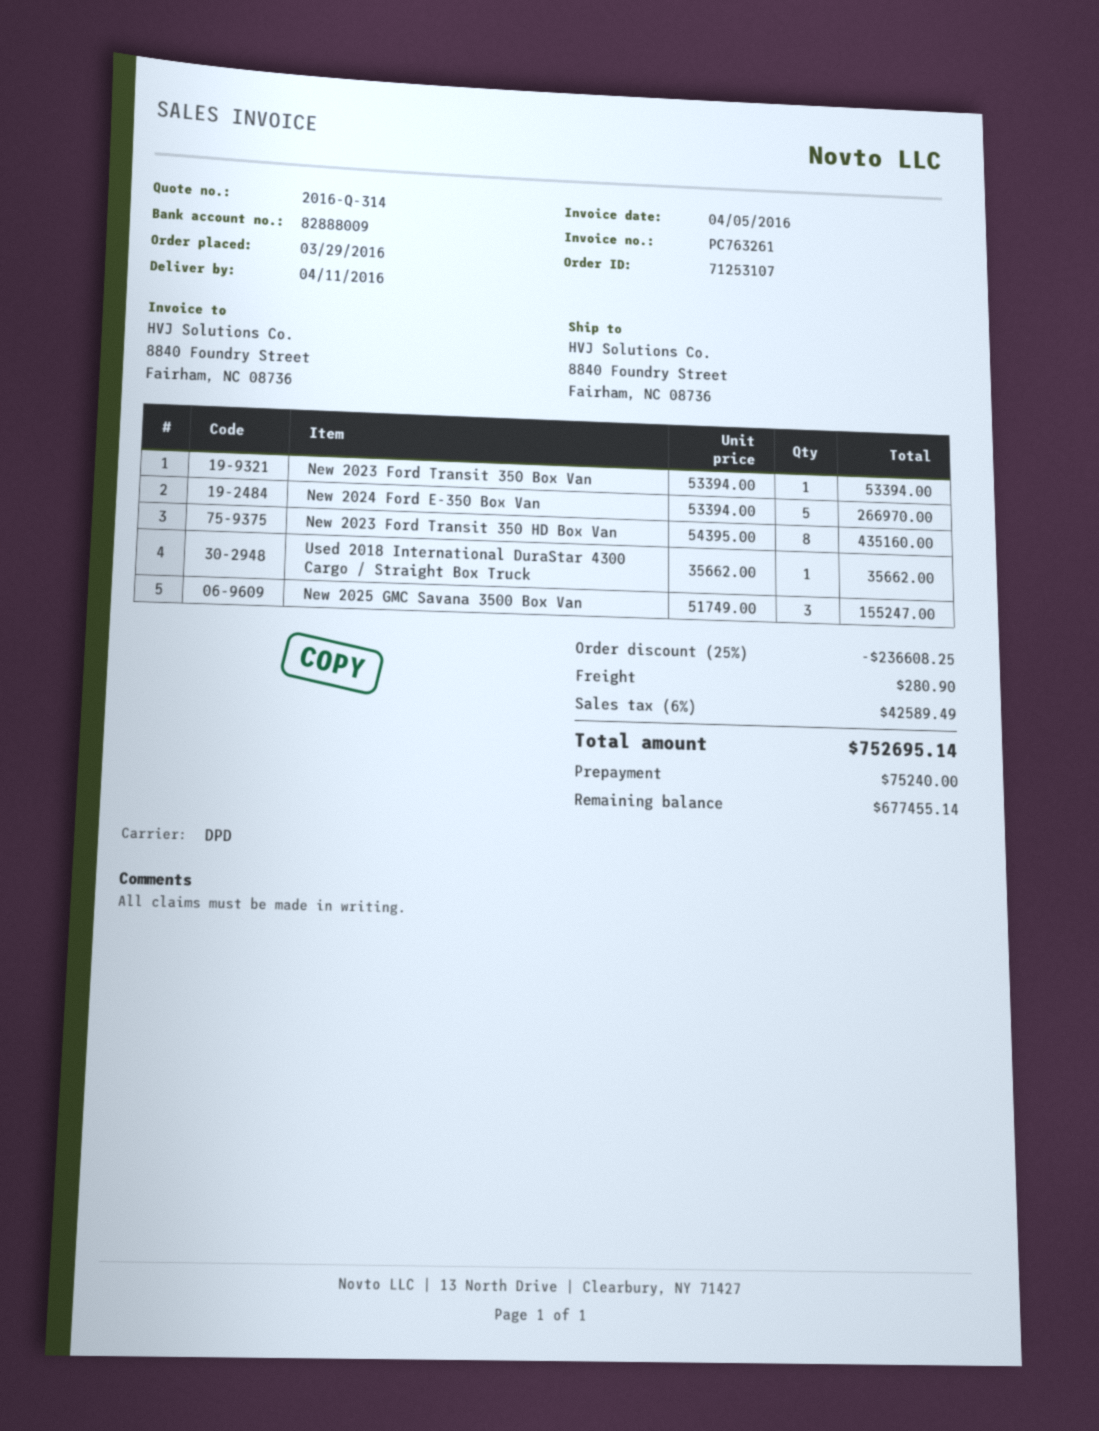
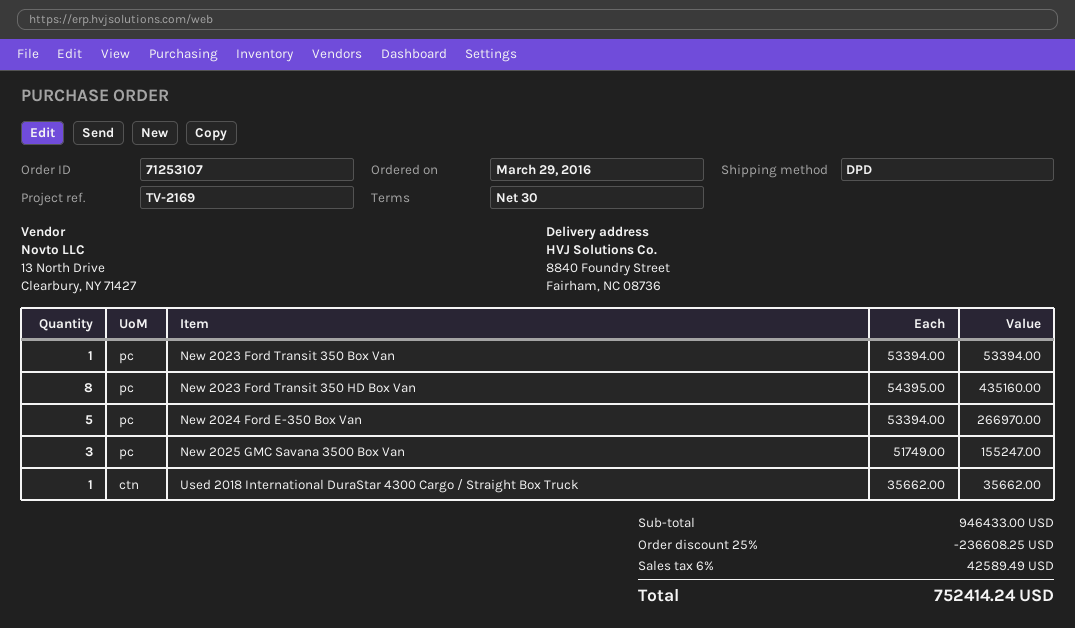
shipping: 280.90 -> none
total: 752695.14 -> 752414.24

